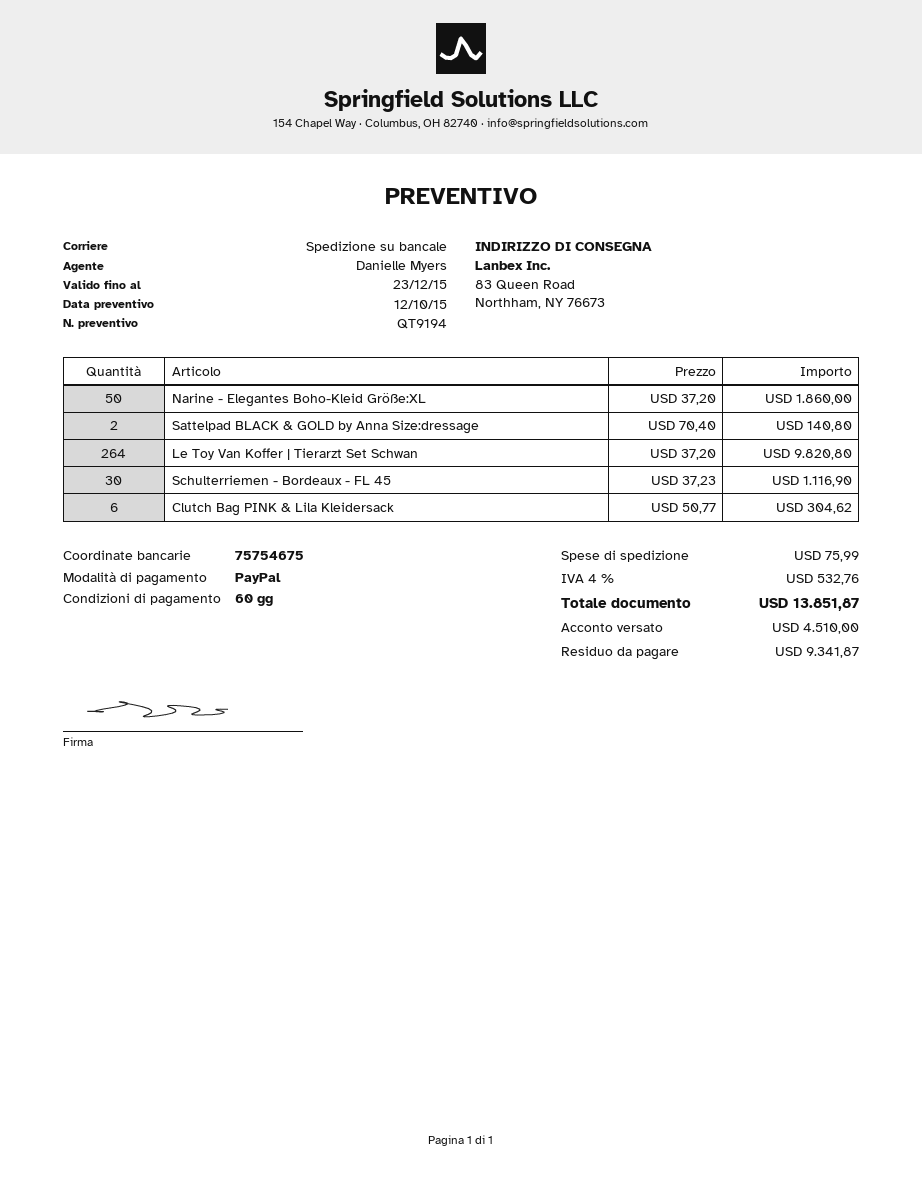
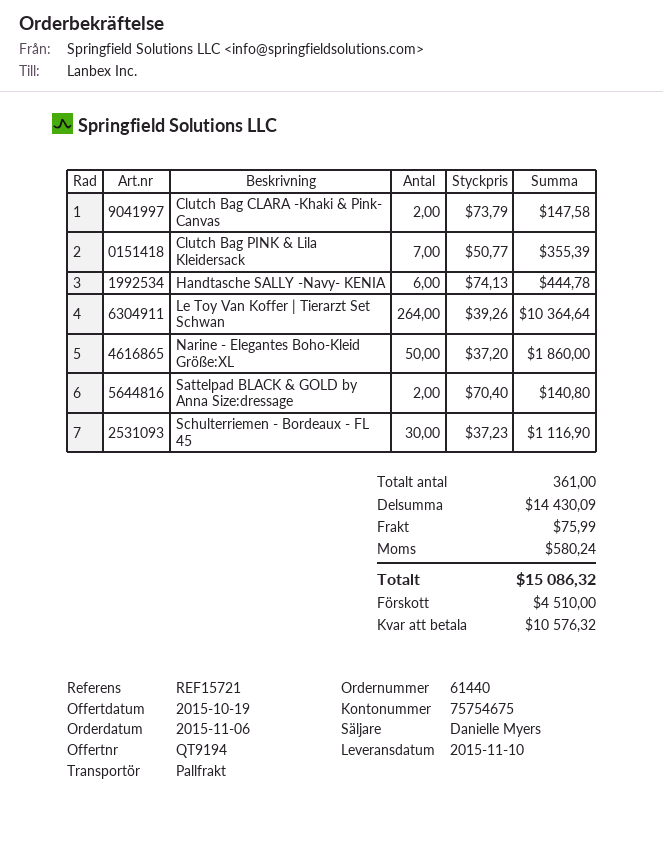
quote date: 2015-10-12 -> 2015-10-19
Le Toy Van Koffer | Tierarzt Set Schwan: 264 x 37.20 = 9820.80 -> 264 x 39.26 = 10364.64
Clutch Bag PINK & Lila Kleidersack: 6 x 50.77 = 304.62 -> 7 x 50.77 = 355.39
Clutch Bag CLARA -Khaki & Pink- Canvas: none -> 2 x 73.79 = 147.58
Handtasche SALLY -Navy- KENIA: none -> 6 x 74.13 = 444.78
tax: 532.76 -> 580.24
total: 13851.87 -> 15086.32
balance: 9341.87 -> 10576.32

